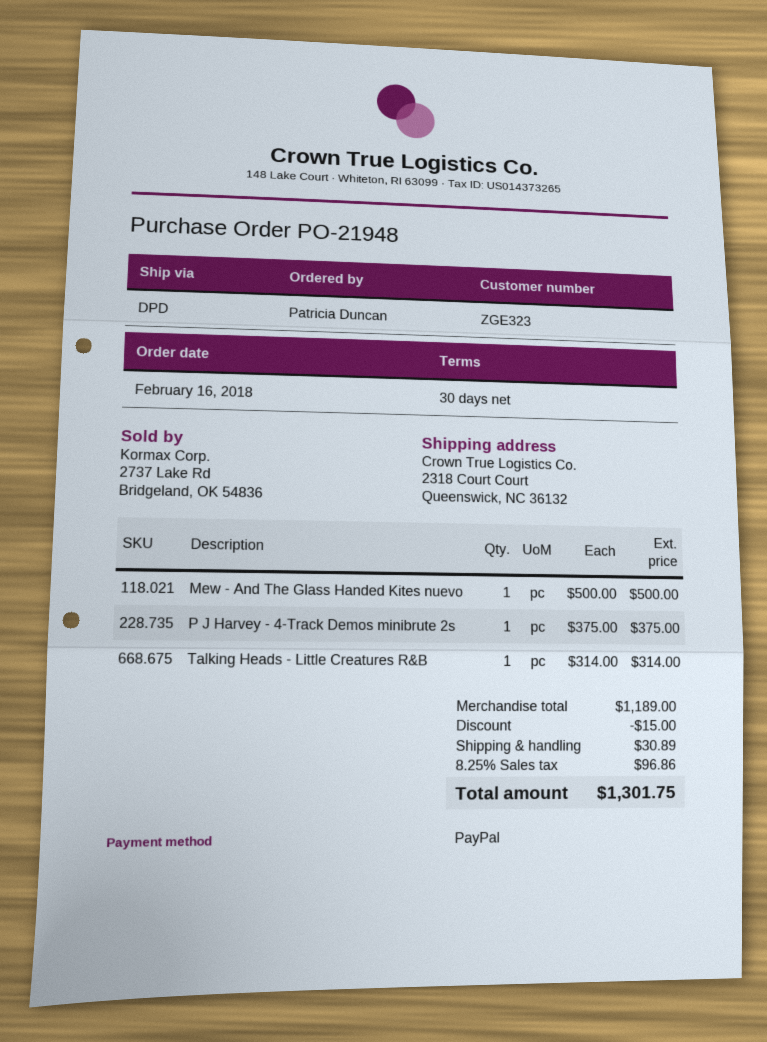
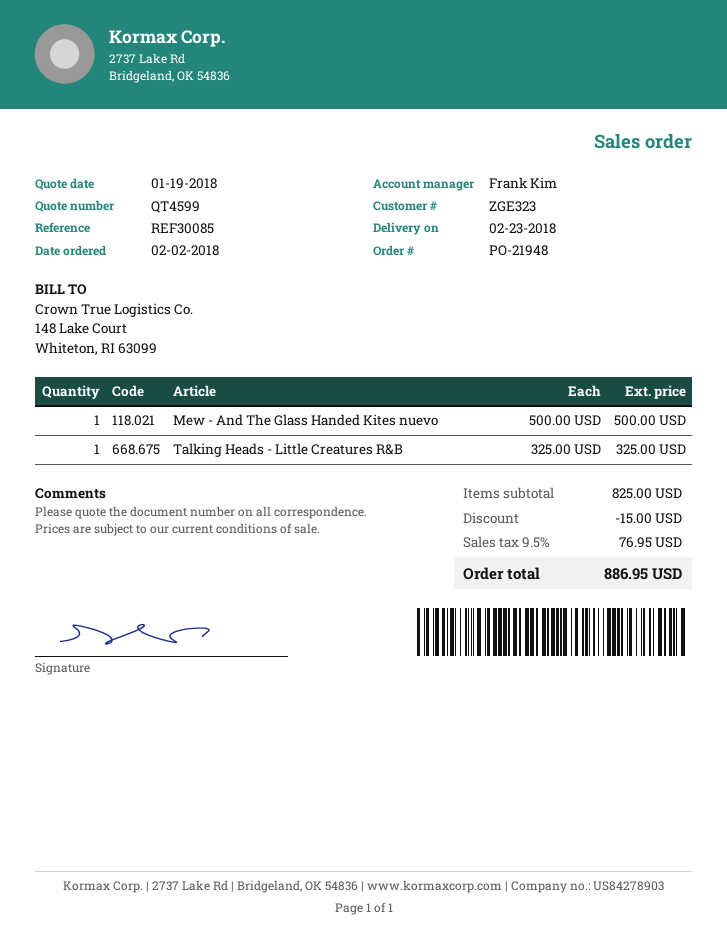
order date: 2018-02-16 -> 2018-02-02
P J Harvey - 4-Track Demos minibrute 2s: 1 x 375.00 = 375.00 -> none
Talking Heads - Little Creatures R&B: 1 x 314.00 = 314.00 -> 1 x 325.00 = 325.00
subtotal: 1189.00 -> 825.00
shipping: 30.89 -> none
tax: 8.25% = 96.86 -> 9.5% = 76.95
total: 1301.75 -> 886.95

